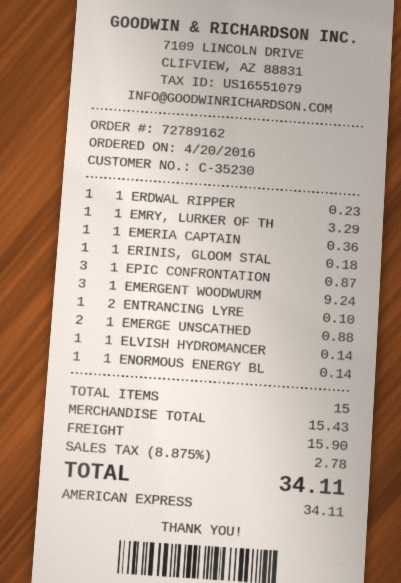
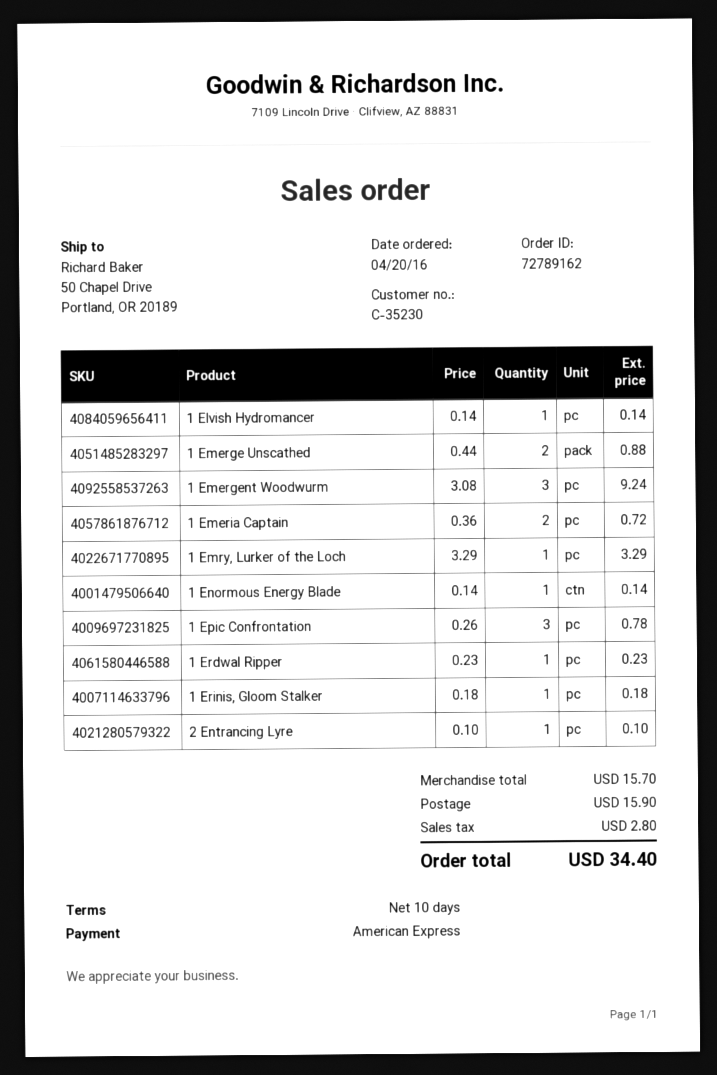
1 EMERIA CAPTAIN: 1 for 0.36 -> 2 for 0.72
1 EPIC CONFRONTATION: 3 for 0.87 -> 3 for 0.78
subtotal: 15.43 -> 15.70
tax: 2.78 -> 2.80
total: 34.11 -> 34.40

